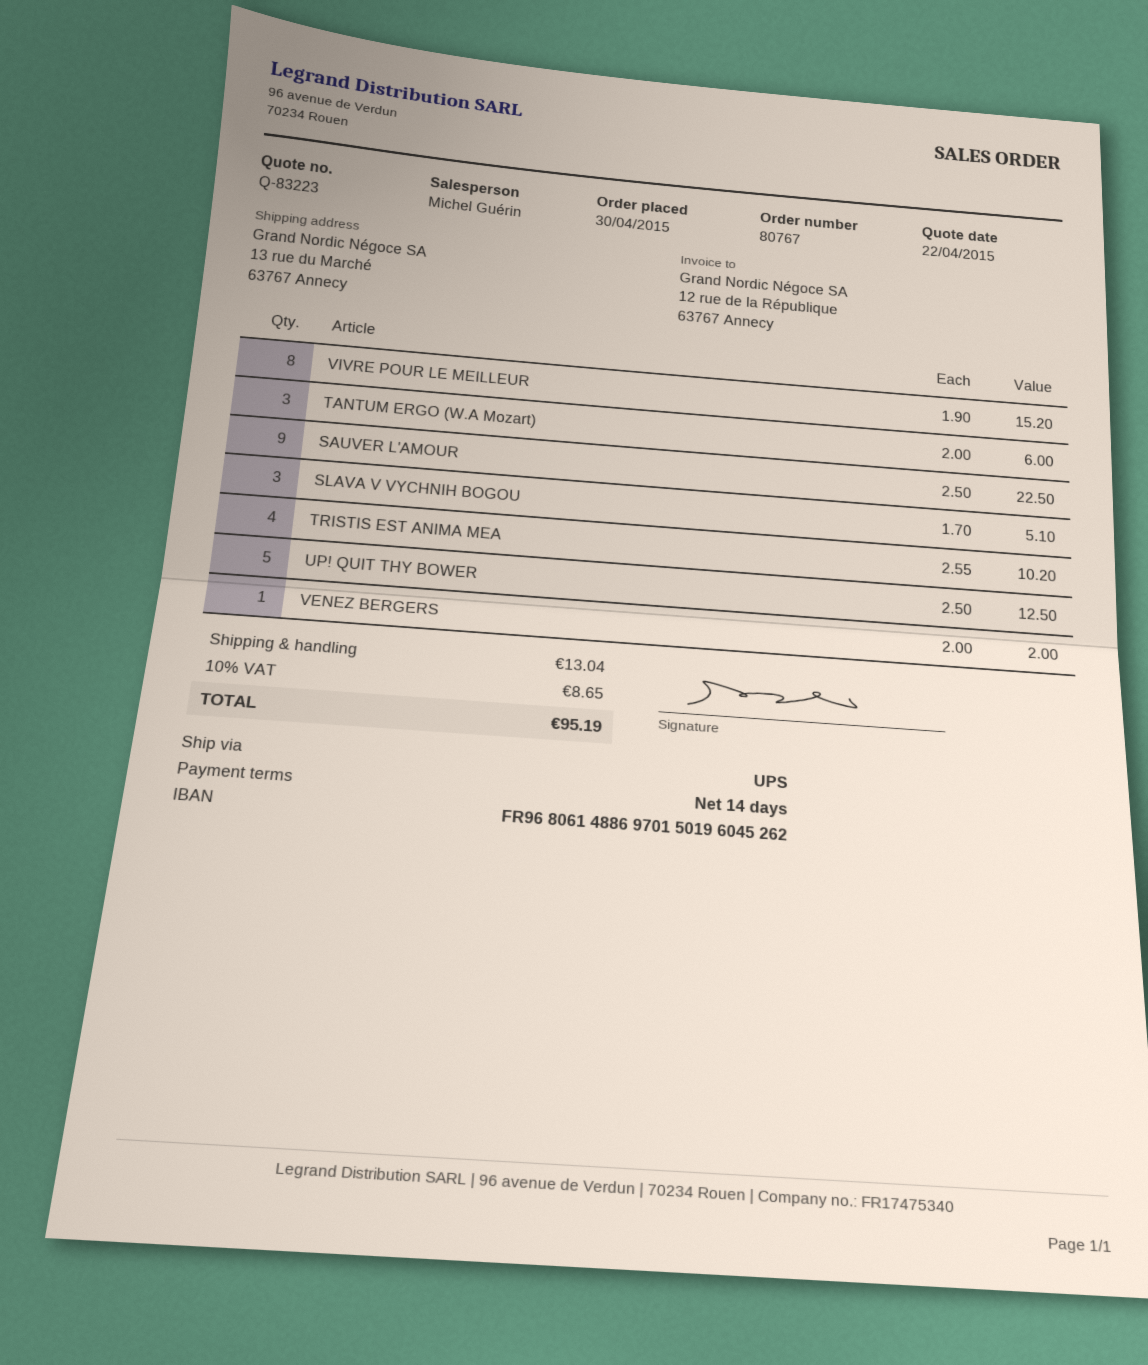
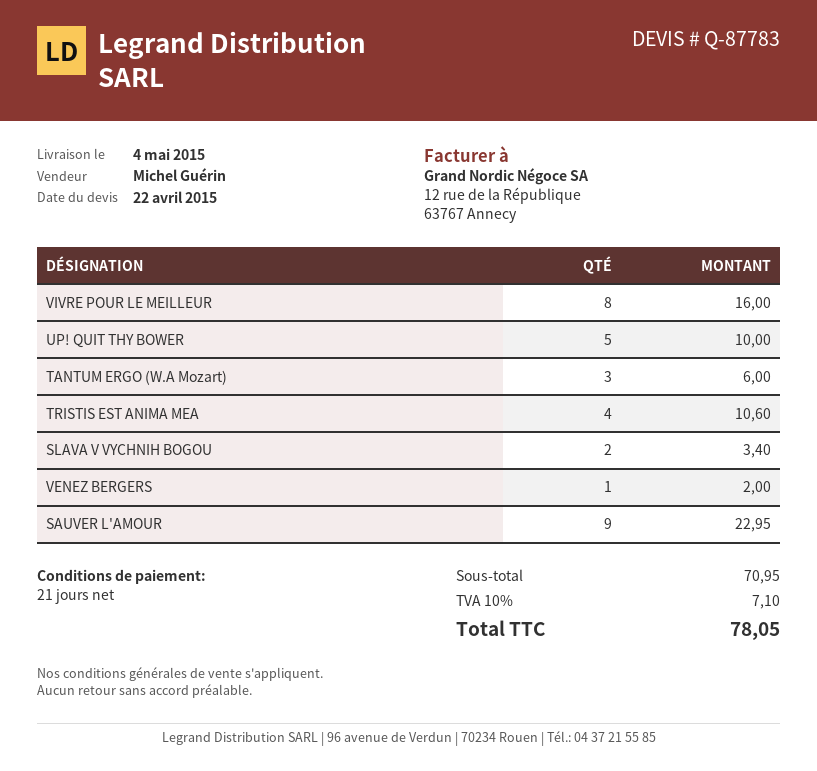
quote number: Q-83223 -> Q-87783
payment terms: 14 days -> 21 days
VIVRE POUR LE MEILLEUR: 8 for 15.20 -> 8 for 16.00
SAUVER L'AMOUR: 9 for 22.50 -> 9 for 22.95
SLAVA V VYCHNIH BOGOU: 3 for 5.10 -> 2 for 3.40
TRISTIS EST ANIMA MEA: 4 for 10.20 -> 4 for 10.60
UP! QUIT THY BOWER: 5 for 12.50 -> 5 for 10.00
shipping: 13.04 -> none
tax: 10% = 8.65 -> 10% = 7.10
total: 95.19 -> 78.05

